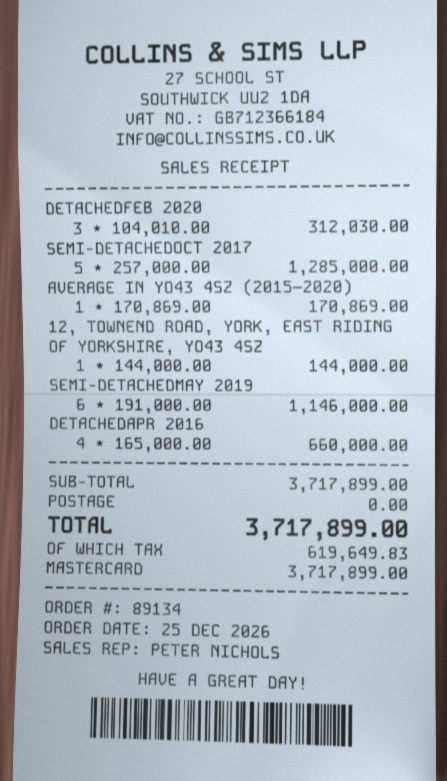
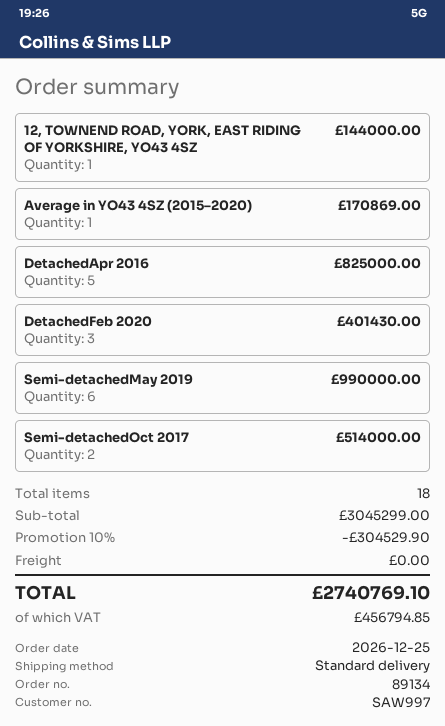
DETACHEDFEB 2020: 3 for 312030.00 -> 3 for 401430.00
SEMI-DETACHEDOCT 2017: 5 for 1285000.00 -> 2 for 514000.00
SEMI-DETACHEDMAY 2019: 6 for 1146000.00 -> 6 for 990000.00
DETACHEDAPR 2016: 4 for 660000.00 -> 5 for 825000.00
subtotal: 3717899.00 -> 3045299.00
discount: none -> 10% = 304529.90
tax: 619649.83 -> 456794.85
total: 3717899.00 -> 2740769.10

